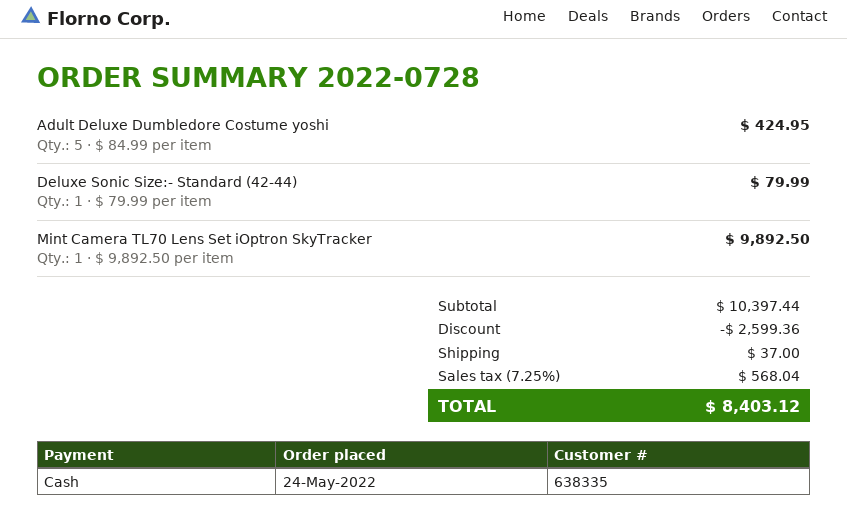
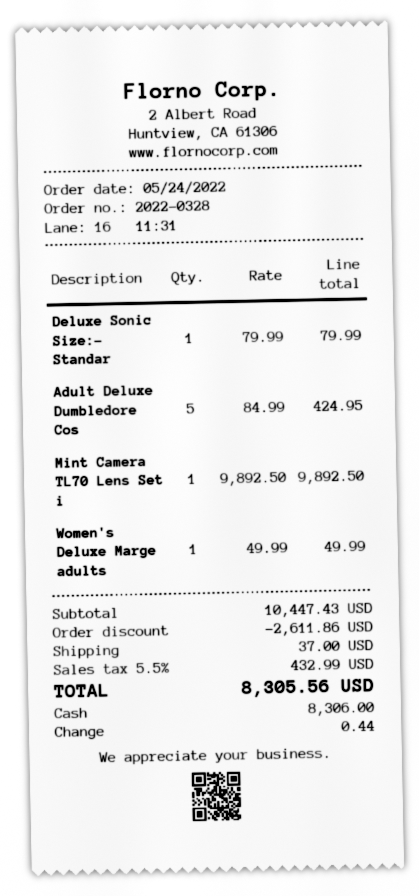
order number: 2022-0728 -> 2022-0328
Women's Deluxe Marge adults: none -> 1 x 49.99 = 49.99
subtotal: 10397.44 -> 10447.43
discount: 2599.36 -> 2611.86
tax: 7.25% = 568.04 -> 5.5% = 432.99
total: 8403.12 -> 8305.56

